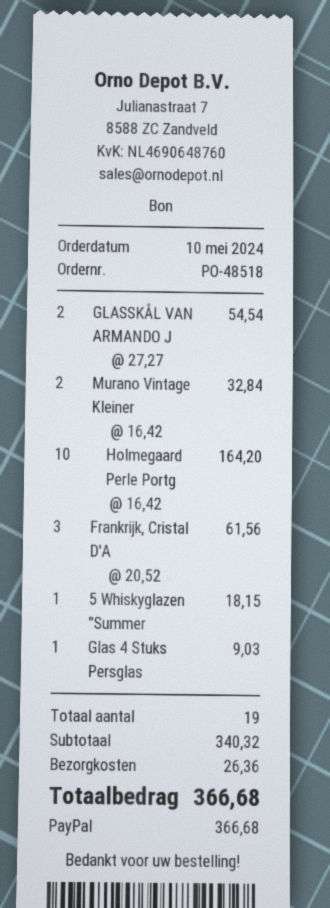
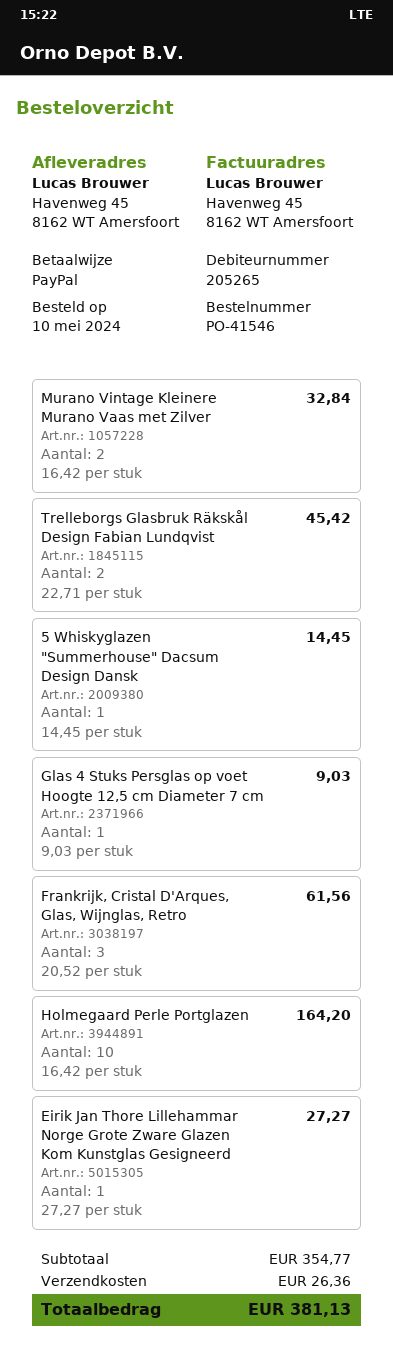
order number: PO-48518 -> PO-41546
GLASSKÅL VAN ARMANDO J: 2 x 27.27 = 54.54 -> none
5 Whiskyglazen "Summer: 1 x 18.15 = 18.15 -> 1 x 14.45 = 14.45
Trelleborgs Glasbruk Räkskål Design Fabian Lundqvist: none -> 2 x 22.71 = 45.42
Eirik Jan Thore Lillehammar Norge Grote Zware Glazen Kom Kunstglas Gesigneerd: none -> 1 x 27.27 = 27.27
subtotal: 340.32 -> 354.77
total: 366.68 -> 381.13

